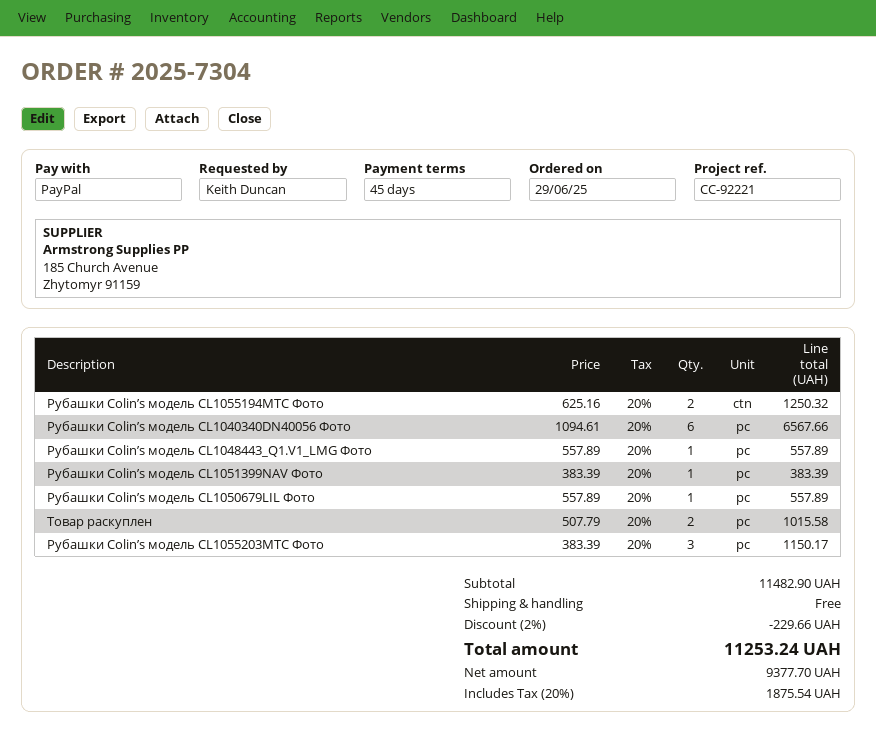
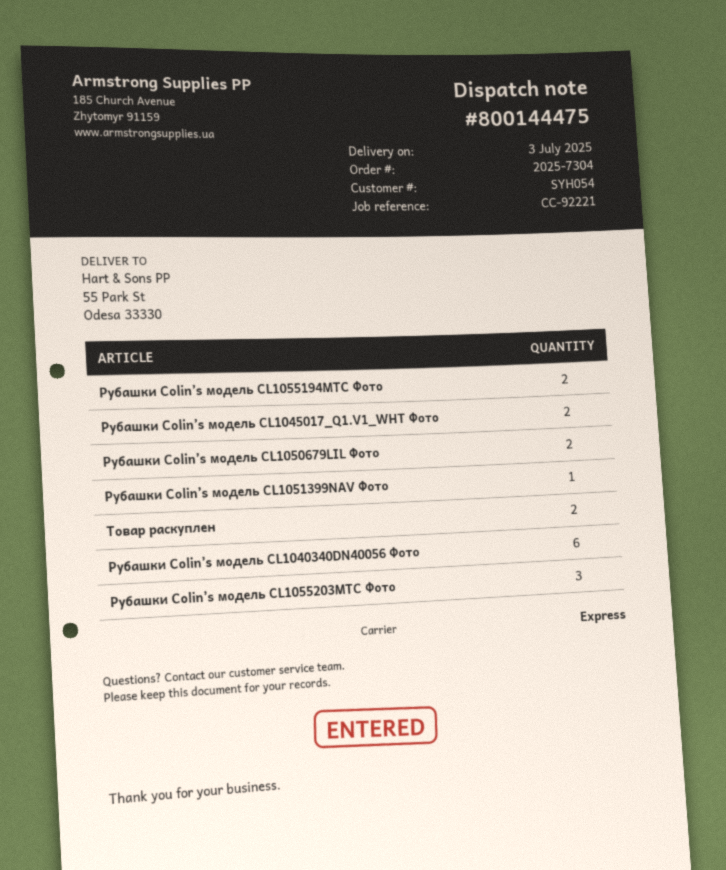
Рубашки Colin’s модель CL1048443_Q1.V1_LMG Фото: 1 -> none
Рубашки Colin’s модель CL1050679LIL Фото: 1 -> 2
Рубашки Colin’s модель CL1045017_Q1.V1_WHT Фото: none -> 2

